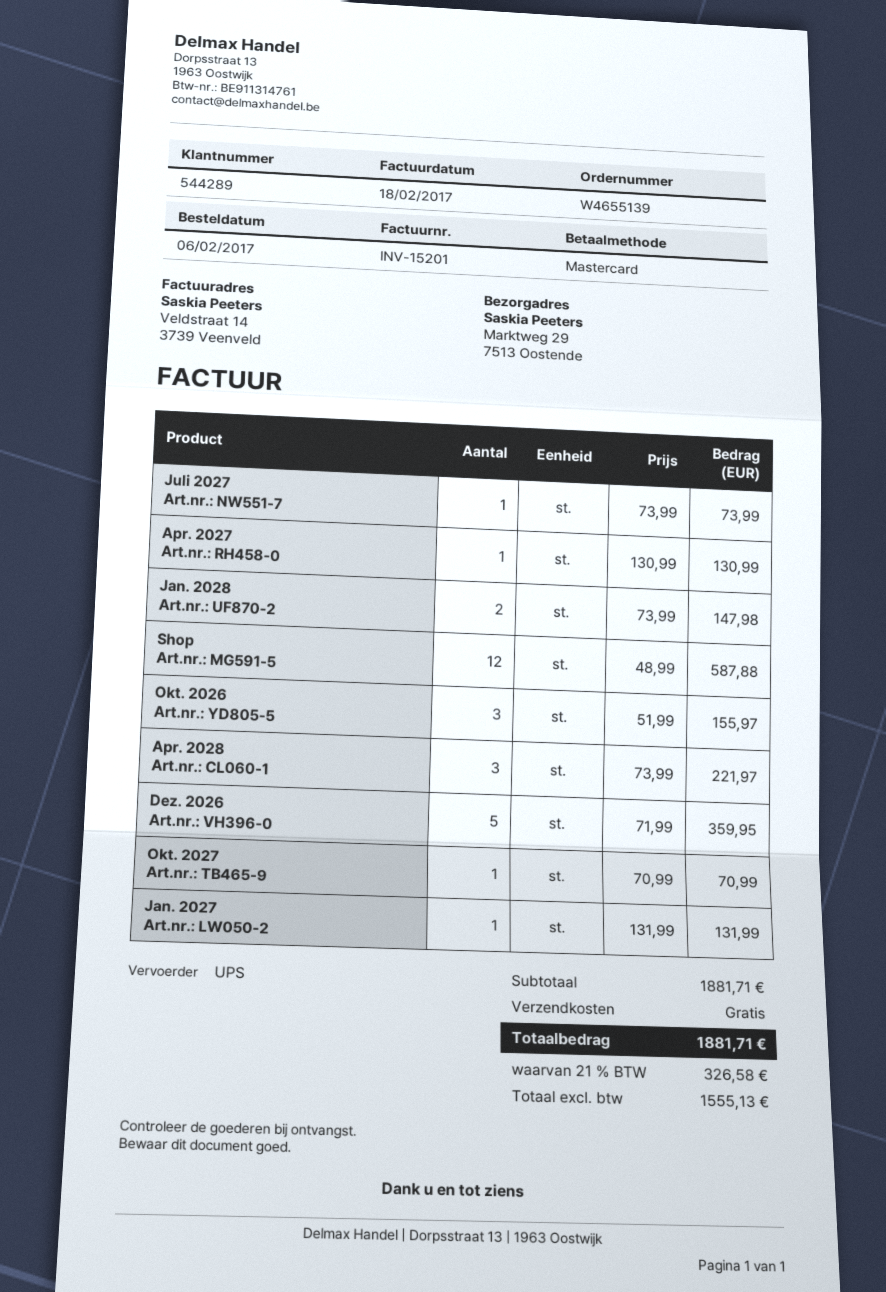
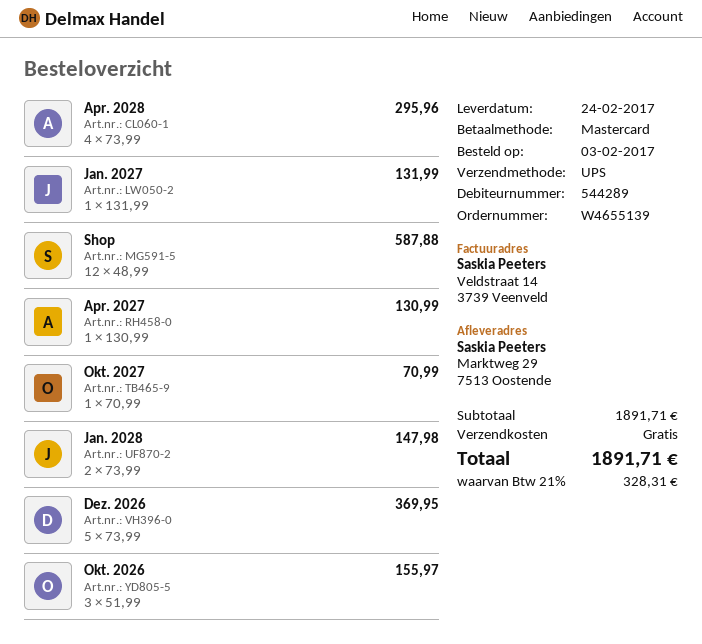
order date: 2017-02-06 -> 2017-02-03
Juli 2027: 1 x 73.99 = 73.99 -> none
Apr. 2028: 3 x 73.99 = 221.97 -> 4 x 73.99 = 295.96
Dez. 2026: 5 x 71.99 = 359.95 -> 5 x 73.99 = 369.95
subtotal: 1881.71 -> 1891.71
tax: 21% = 326.58 -> 21% = 328.31
total: 1881.71 -> 1891.71

